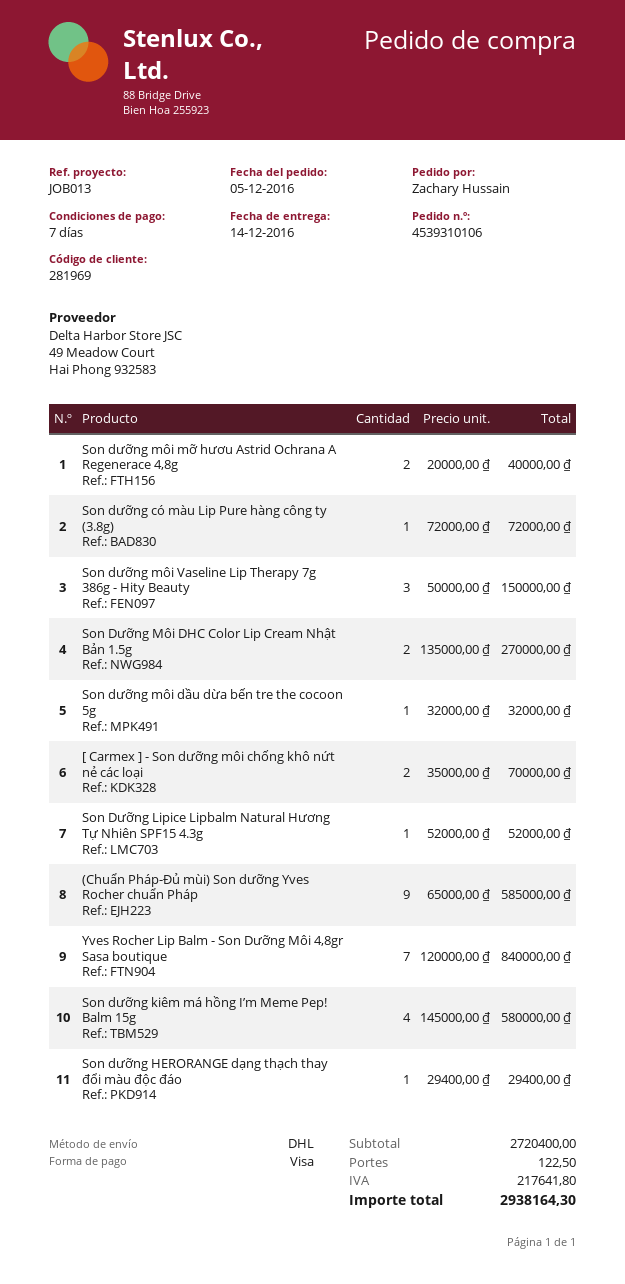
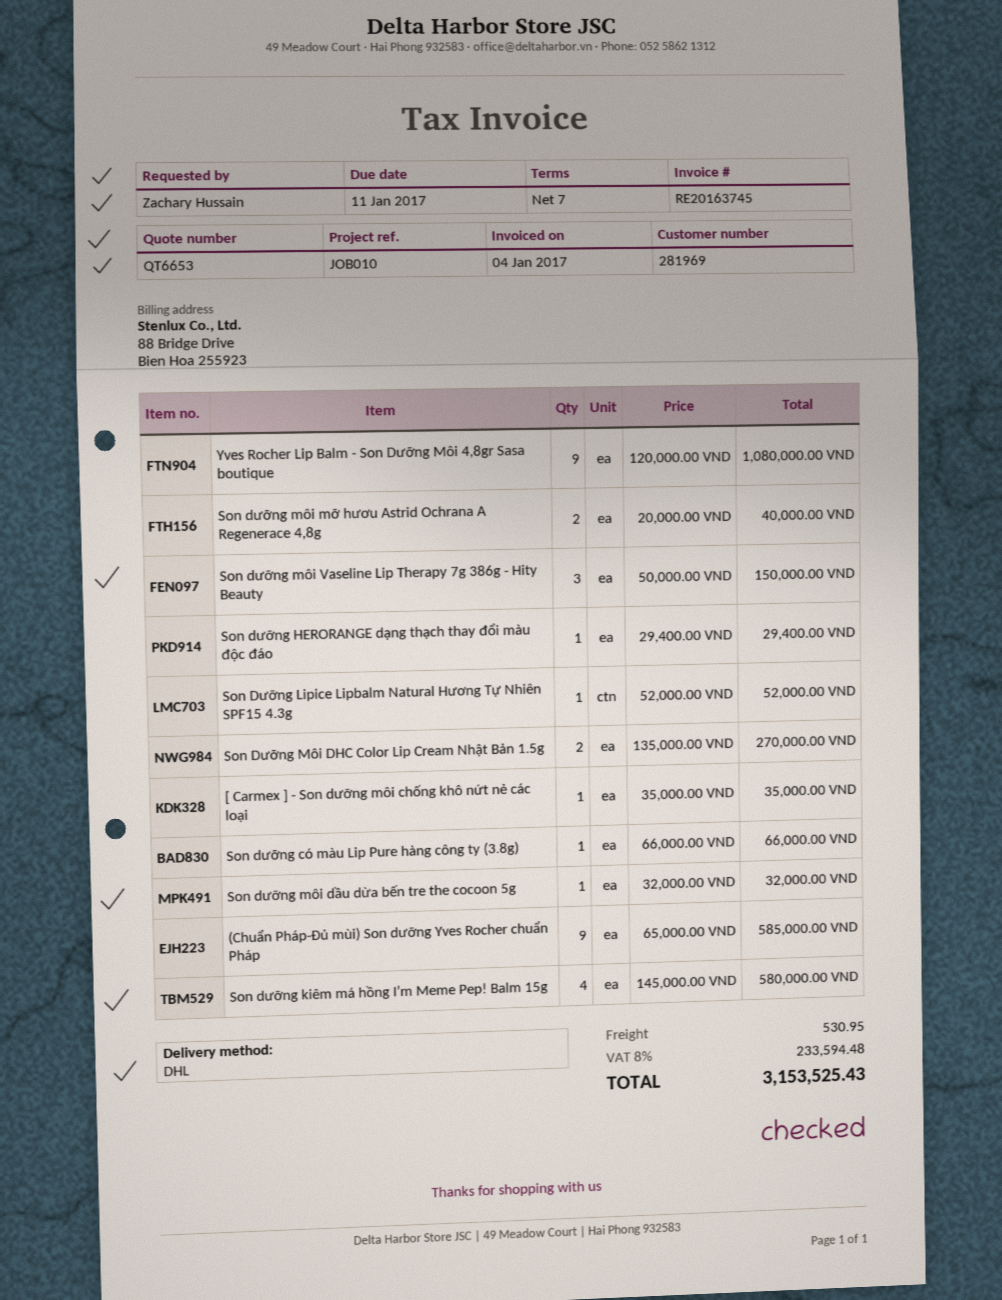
reference: JOB013 -> JOB010
Son dưỡng có màu Lip Pure hàng công ty (3.8g): 1 x 72000.00 = 72000.00 -> 1 x 66000.00 = 66000.00
[ Carmex ] - Son dưỡng môi chống khô nứt nẻ các loại: 2 x 35000.00 = 70000.00 -> 1 x 35000.00 = 35000.00
Yves Rocher Lip Balm - Son Dưỡng Môi 4,8gr Sasa boutique: 7 x 120000.00 = 840000.00 -> 9 x 120000.00 = 1080000.00
shipping: 122.50 -> 530.95
tax: 217641.80 -> 233594.48
total: 2938164.30 -> 3153525.43

